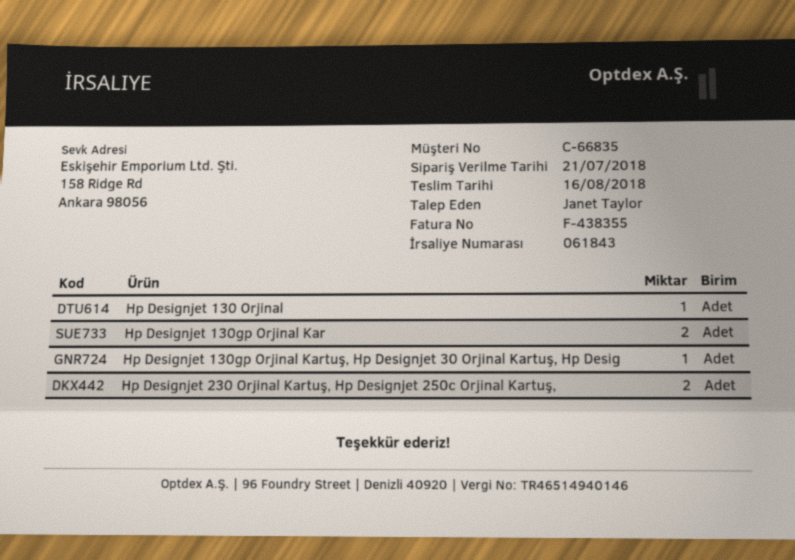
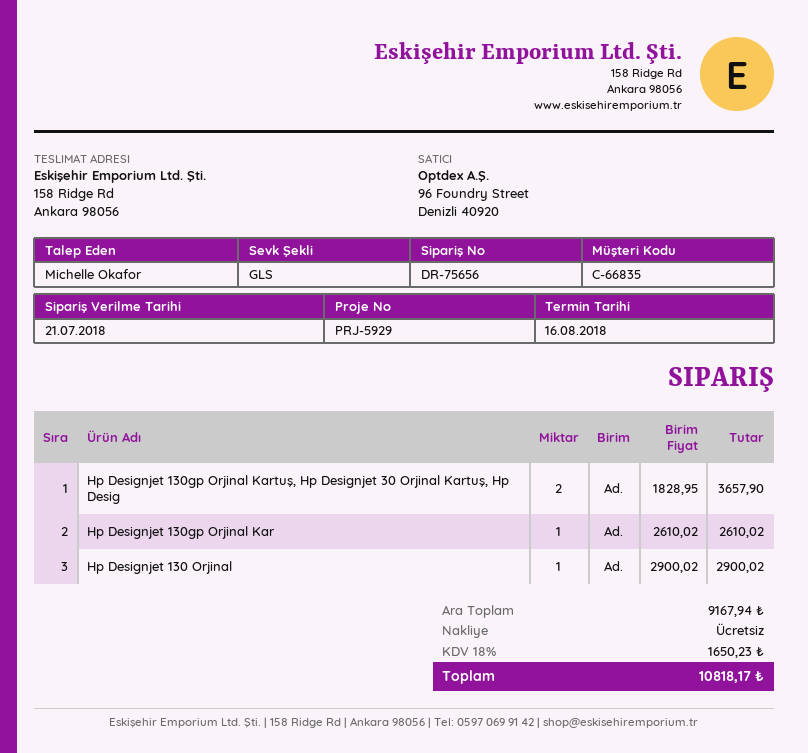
ordered by: Janet Taylor -> Michelle Okafor
Hp Designjet 130gp Orjinal Kar: 2 -> 1
Hp Designjet 130gp Orjinal Kartuş, Hp Designjet 30 Orjinal Kartuş, Hp Desig: 1 -> 2
Hp Designjet 230 Orjinal Kartuş, Hp Designjet 250c Orjinal Kartuş,: 2 -> none

